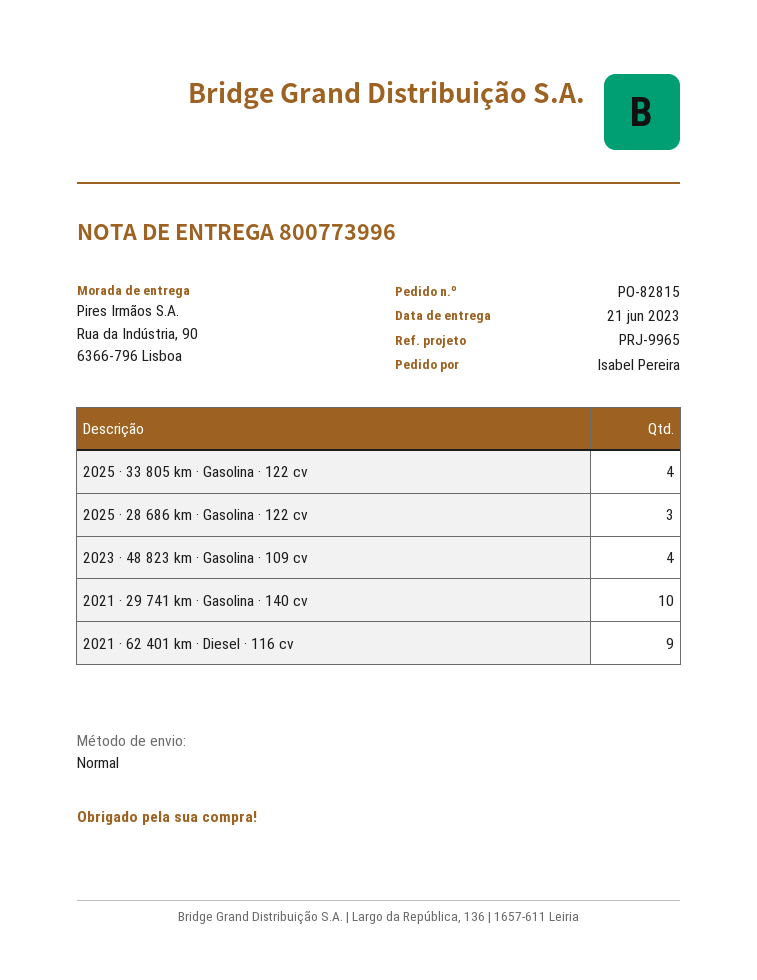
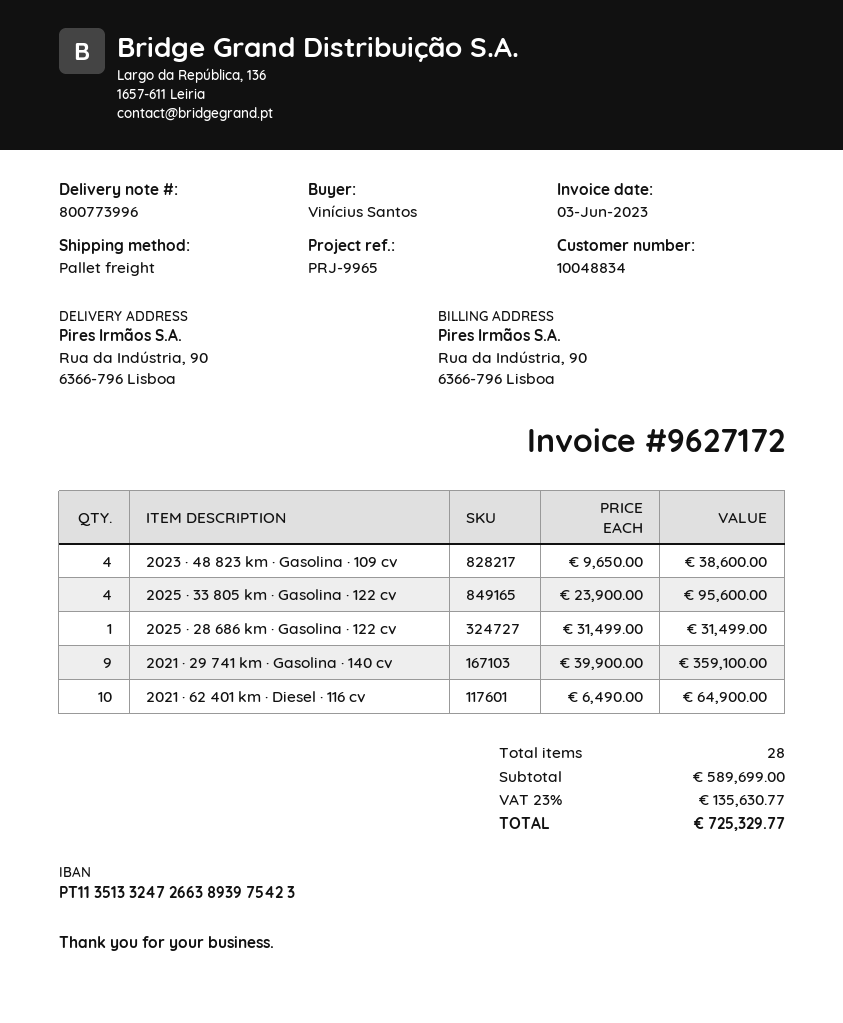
ordered by: Isabel Pereira -> Vinícius Santos
shipping method: standard -> pallet freight
2025 · 28 686 km · Gasolina · 122 cv: 3 -> 1
2021 · 29 741 km · Gasolina · 140 cv: 10 -> 9
2021 · 62 401 km · Diesel · 116 cv: 9 -> 10

